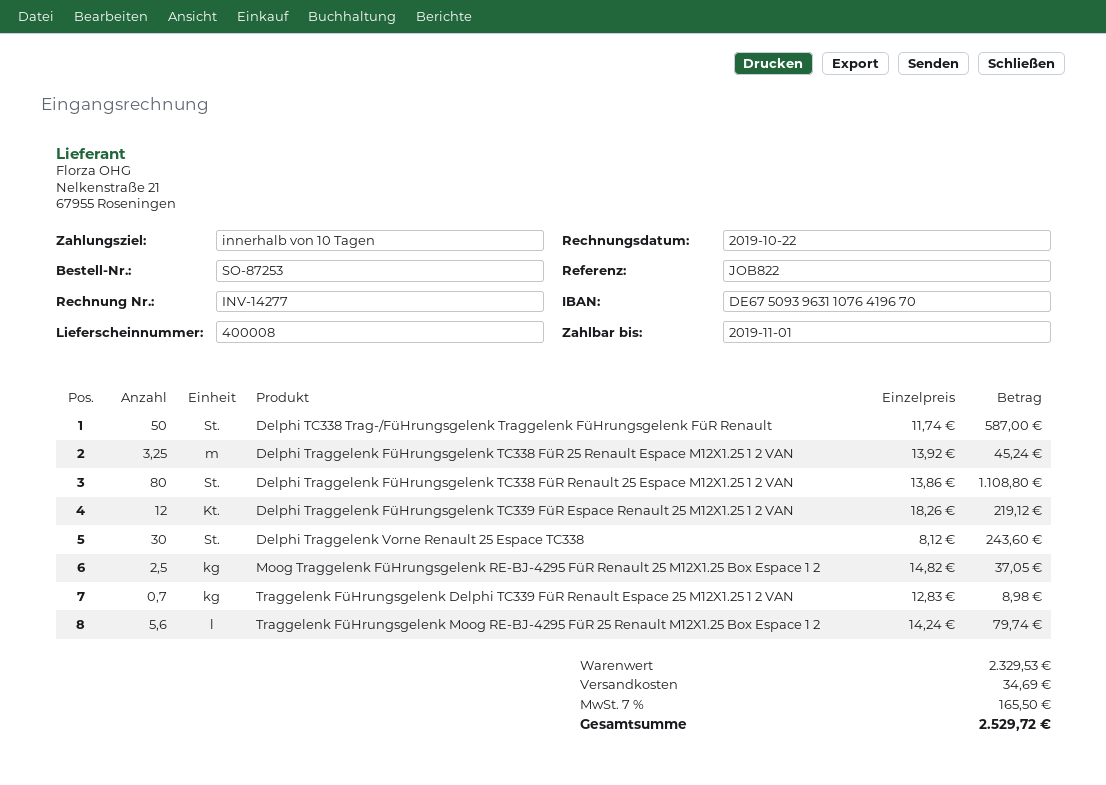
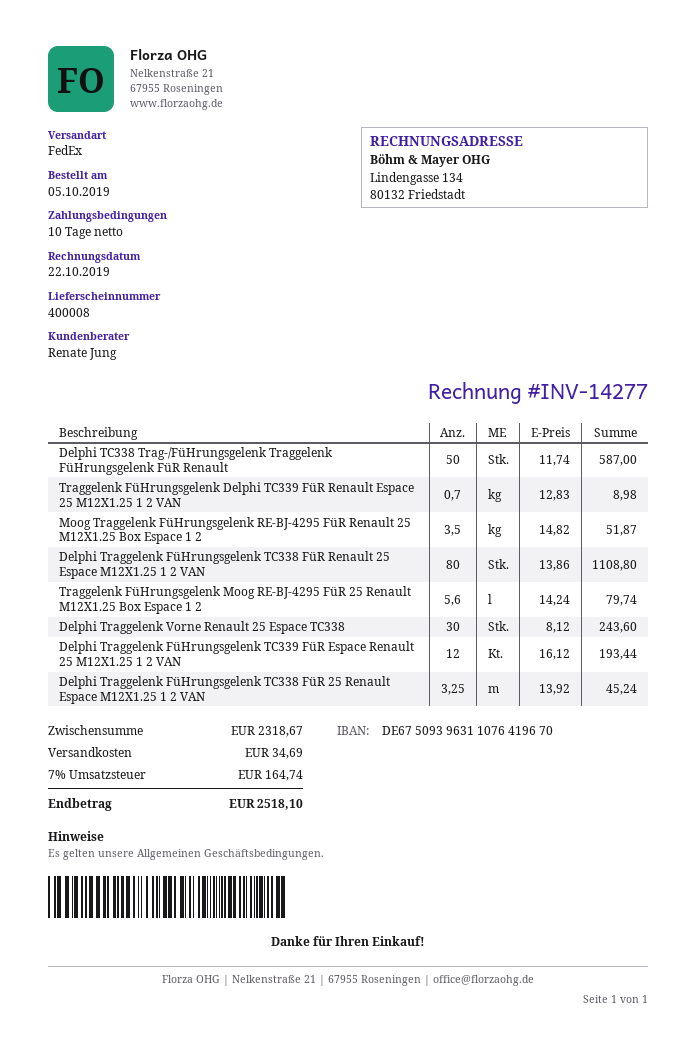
Delphi Traggelenk FüHrungsgelenk TC339 FüR Espace Renault 25 M12X1.25 1 2 VAN: 12 x 18.26 = 219.12 -> 12 x 16.12 = 193.44
Moog Traggelenk FüHrungsgelenk RE-BJ-4295 FüR Renault 25 M12X1.25 Box Espace 1 2: 2.5 x 14.82 = 37.05 -> 3.5 x 14.82 = 51.87
subtotal: 2329.53 -> 2318.67
tax: 7% = 165.50 -> 7% = 164.74
total: 2529.72 -> 2518.10

